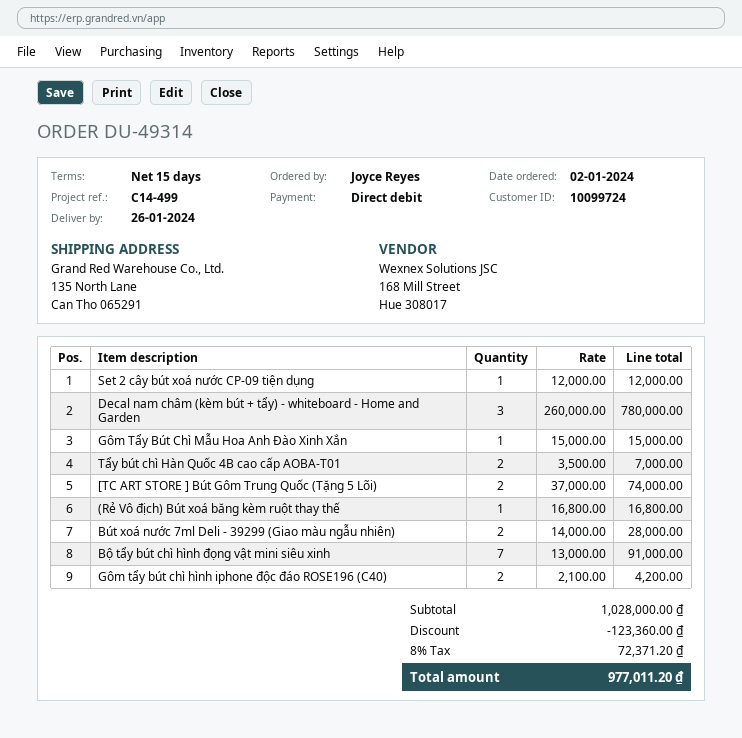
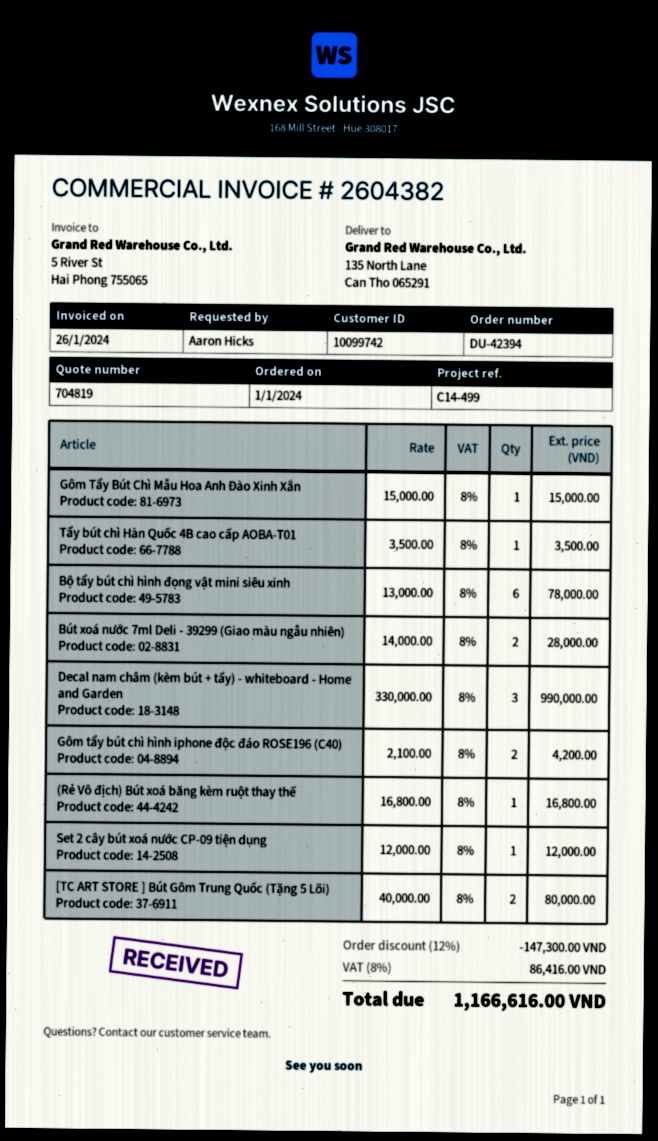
order number: DU-49314 -> DU-42394
order date: 2024-01-02 -> 2024-01-01
customer number: 10099724 -> 10099742
ordered by: Joyce Reyes -> Aaron Hicks
Decal nam châm (kèm bút + tẩy) - whiteboard - Home and Garden: 3 x 260000.00 = 780000.00 -> 3 x 330000.00 = 990000.00
Tẩy bút chì Hàn Quốc 4B cao cấp AOBA-T01: 2 x 3500.00 = 7000.00 -> 1 x 3500.00 = 3500.00
[TC ART STORE ] Bút Gôm Trung Quốc (Tặng 5 Lõi): 2 x 37000.00 = 74000.00 -> 2 x 40000.00 = 80000.00
Bộ tẩy bút chì hình đọng vật mini siêu xinh: 7 x 13000.00 = 91000.00 -> 6 x 13000.00 = 78000.00
discount: 123360.00 -> 147300.00
tax: 8% = 72371.20 -> 8% = 86416.00
total: 977011.20 -> 1166616.00

